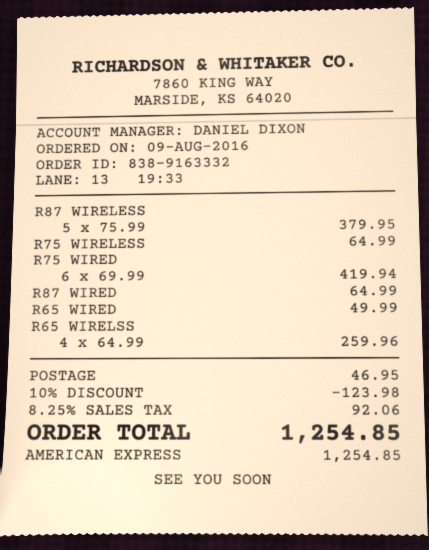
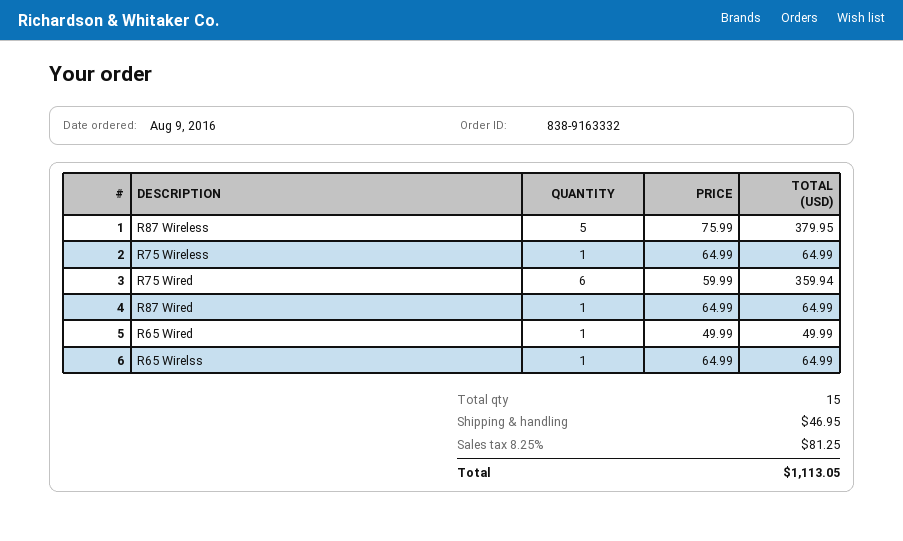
R75 WIRED: 6 x 69.99 = 419.94 -> 6 x 59.99 = 359.94
R65 WIRELSS: 4 x 64.99 = 259.96 -> 1 x 64.99 = 64.99
discount: 10% = 123.98 -> none
tax: 8.25% = 92.06 -> 8.25% = 81.25
total: 1254.85 -> 1113.05

